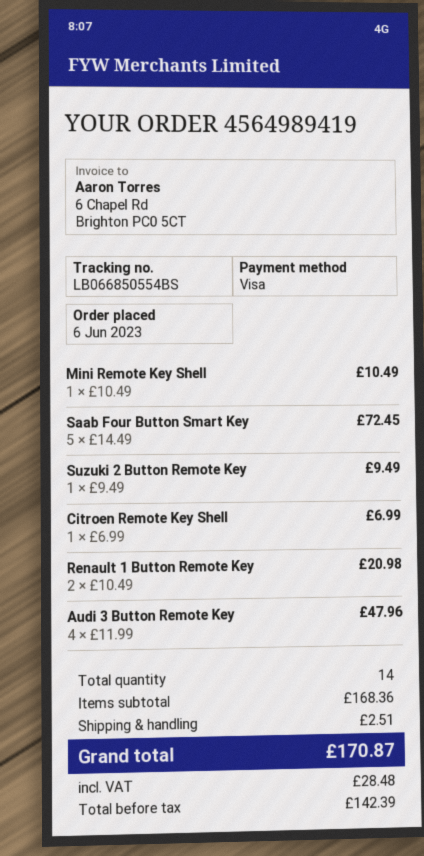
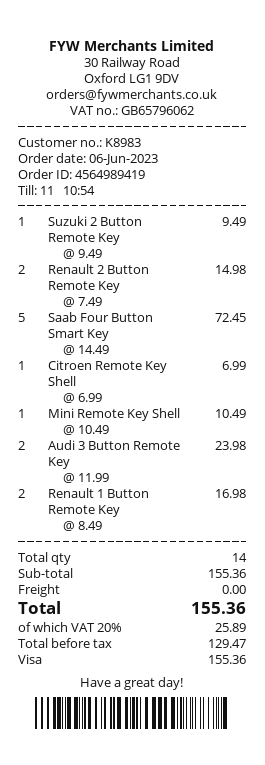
Renault 1 Button Remote Key: 2 x 10.49 = 20.98 -> 2 x 8.49 = 16.98
Audi 3 Button Remote Key: 4 x 11.99 = 47.96 -> 2 x 11.99 = 23.98
Renault 2 Button Remote Key: none -> 2 x 7.49 = 14.98
subtotal: 168.36 -> 155.36
shipping: 2.51 -> 0.00
net: 142.39 -> 129.47
tax: 28.48 -> 25.89
total: 170.87 -> 155.36

